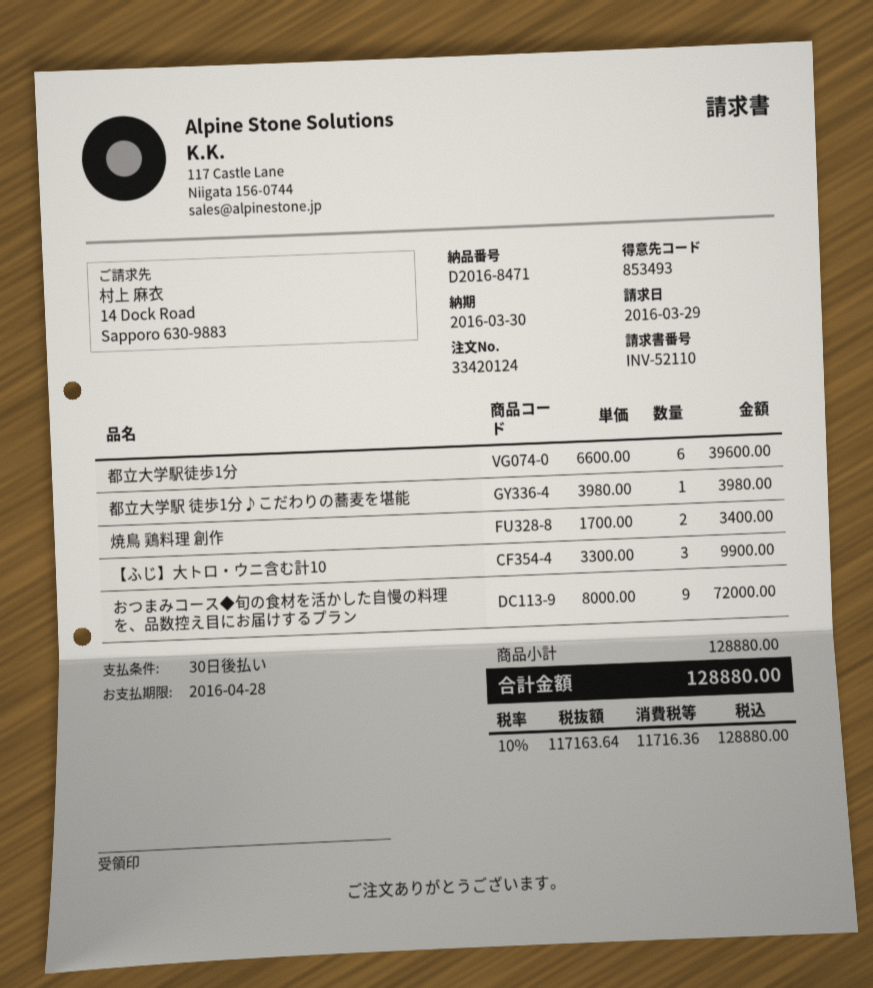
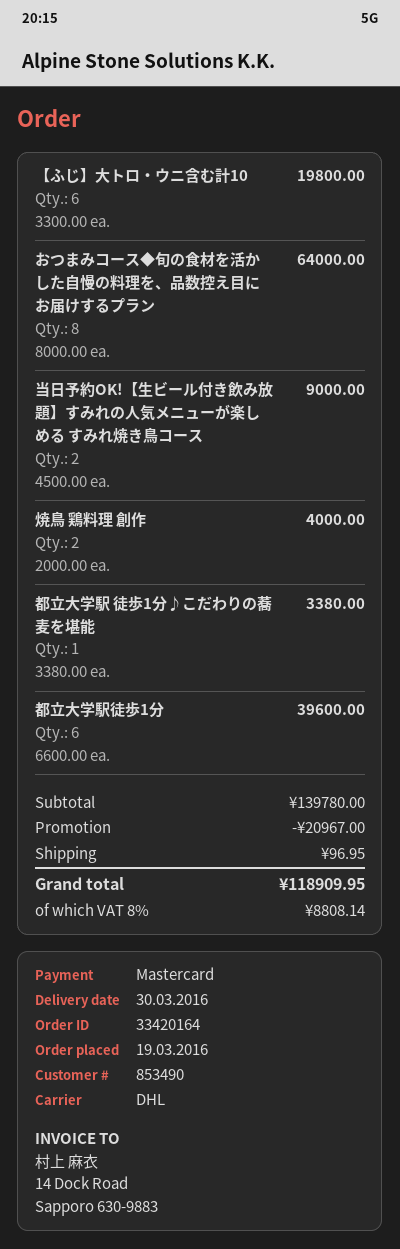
order number: 33420124 -> 33420164
customer number: 853493 -> 853490
都立大学駅 徒歩1分♪こだわりの蕎麦を堪能: 1 x 3980.00 = 3980.00 -> 1 x 3380.00 = 3380.00
焼鳥 鶏料理 創作: 2 x 1700.00 = 3400.00 -> 2 x 2000.00 = 4000.00
【ふじ】大トロ・ウニ含む計10: 3 x 3300.00 = 9900.00 -> 6 x 3300.00 = 19800.00
おつまみコース◆旬の食材を活かした自慢の料理を、品数控え目にお届けするプラン: 9 x 8000.00 = 72000.00 -> 8 x 8000.00 = 64000.00
当日予約OK!【生ビール付き飲み放題】すみれの人気メニューが楽しめる すみれ焼き鳥コース: none -> 2 x 4500.00 = 9000.00
subtotal: 128880.00 -> 139780.00
discount: none -> 20967.00
shipping: none -> 96.95
tax: 10% = 11716.36 -> 8% = 8808.14
total: 128880.00 -> 118909.95

